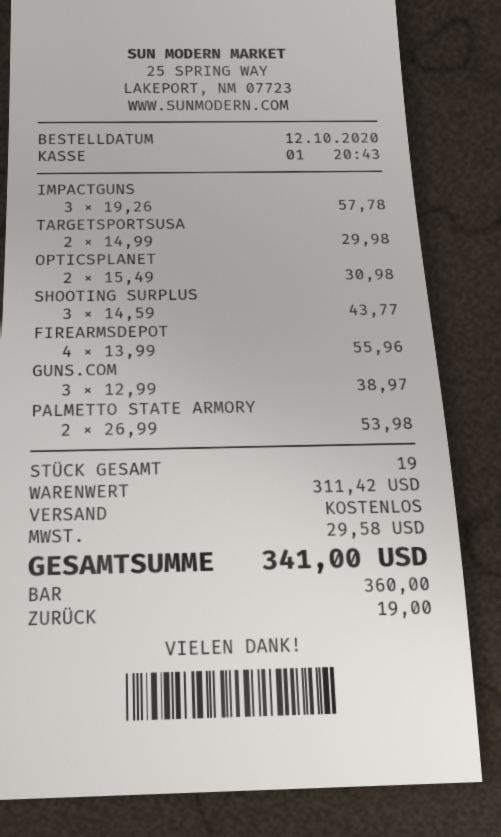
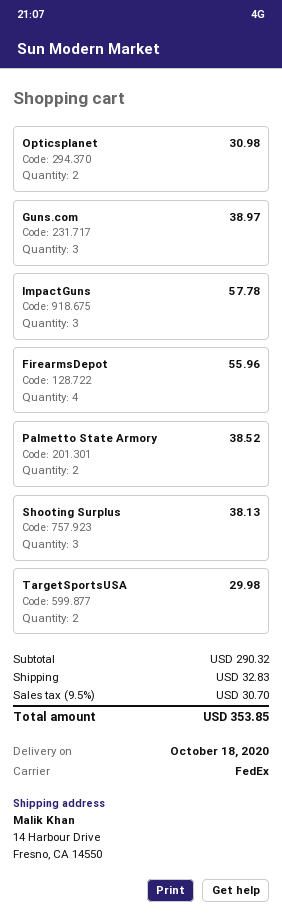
SHOOTING SURPLUS: 3 for 43.77 -> 3 for 38.13
PALMETTO STATE ARMORY: 2 for 53.98 -> 2 for 38.52
subtotal: 311.42 -> 290.32
shipping: 0.00 -> 32.83
tax: 29.58 -> 30.70
total: 341.00 -> 353.85

